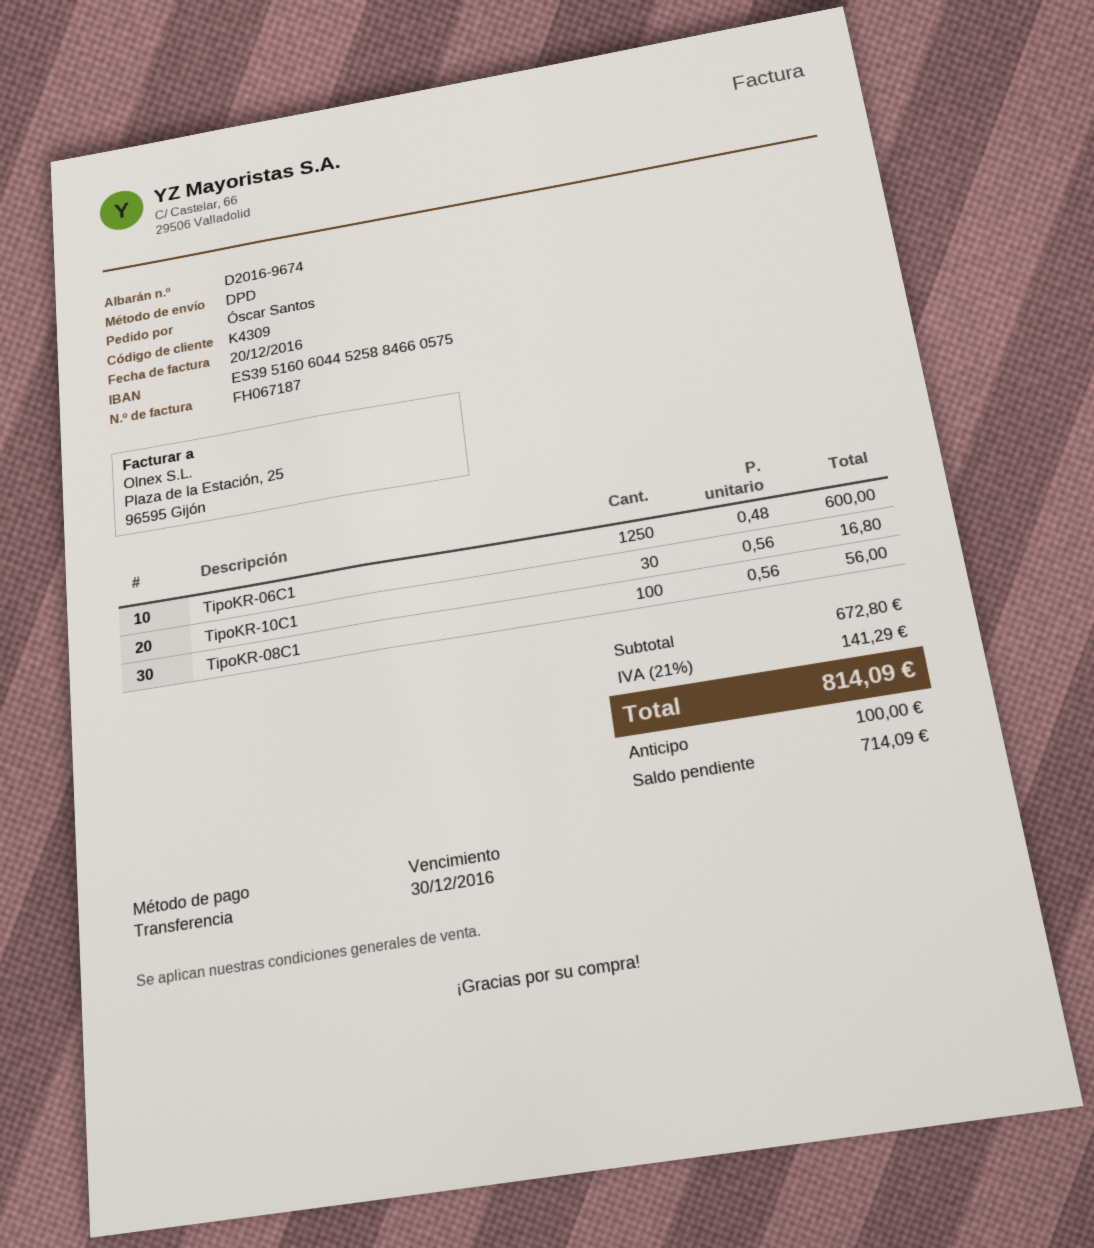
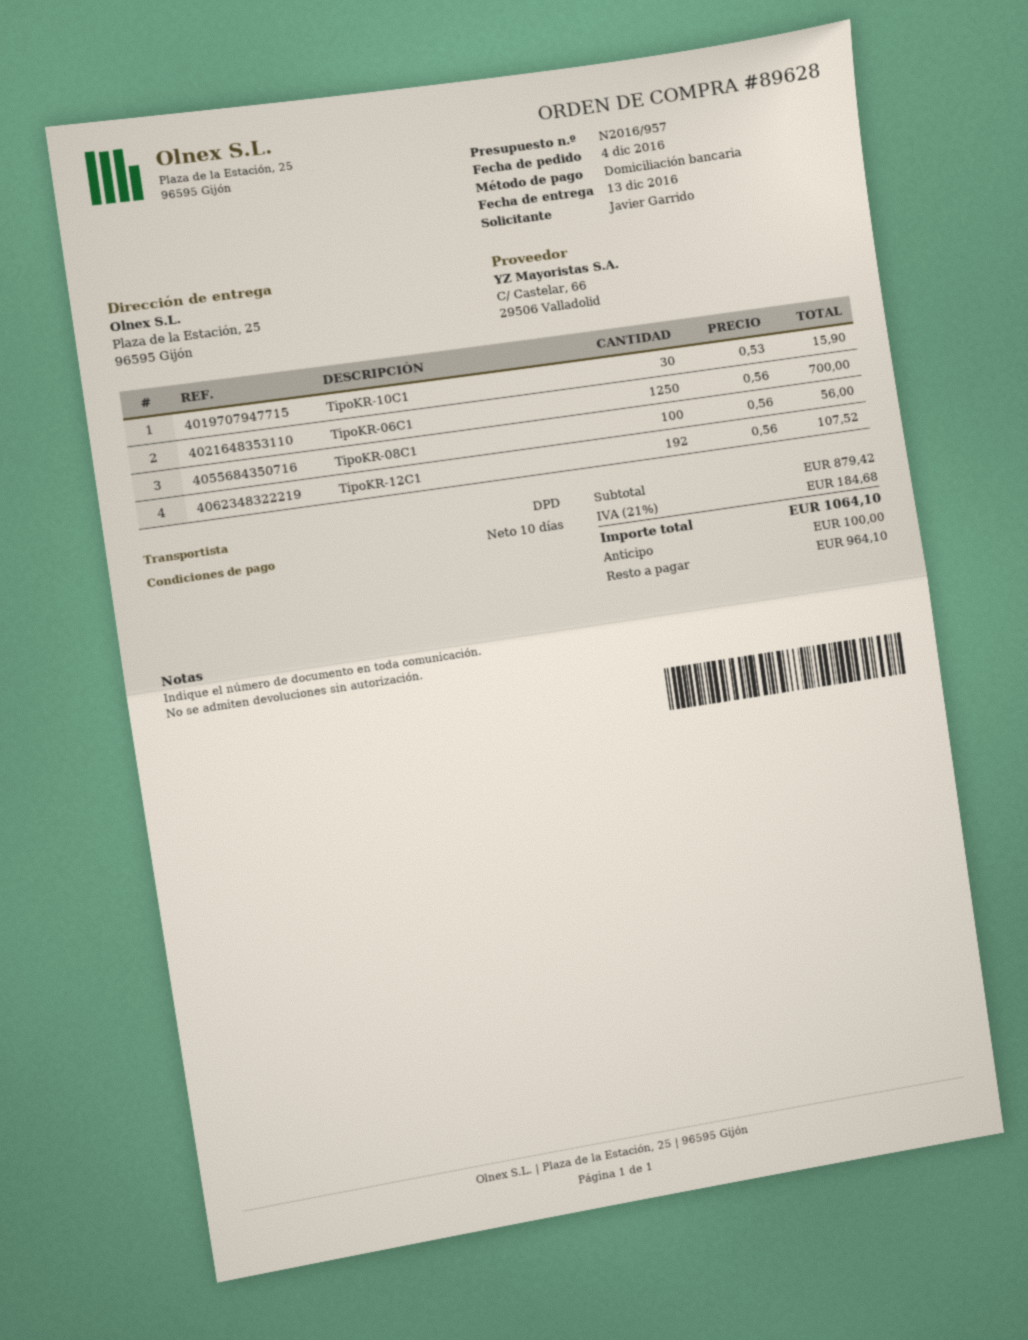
ordered by: Óscar Santos -> Javier Garrido
payment method: bank transfer -> direct debit
TipoKR-06C1: 1250 x 0.48 = 600.00 -> 1250 x 0.56 = 700.00
TipoKR-10C1: 30 x 0.56 = 16.80 -> 30 x 0.53 = 15.90
TipoKR-12C1: none -> 192 x 0.56 = 107.52
subtotal: 672.80 -> 879.42
tax: 21% = 141.29 -> 21% = 184.68
total: 814.09 -> 1064.10
balance: 714.09 -> 964.10

